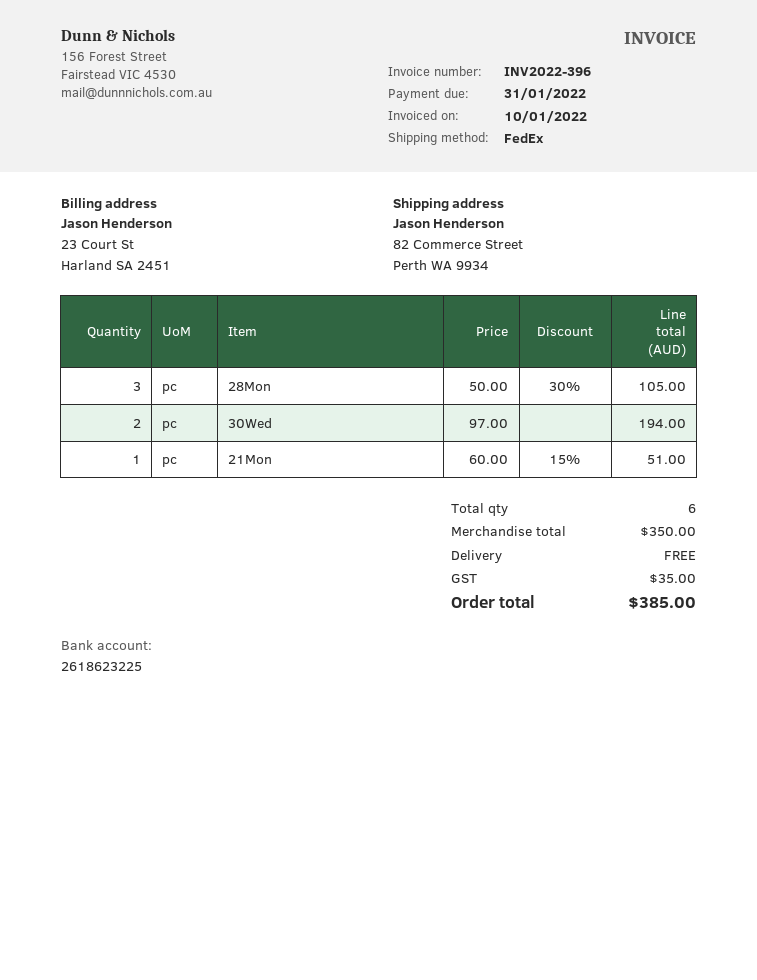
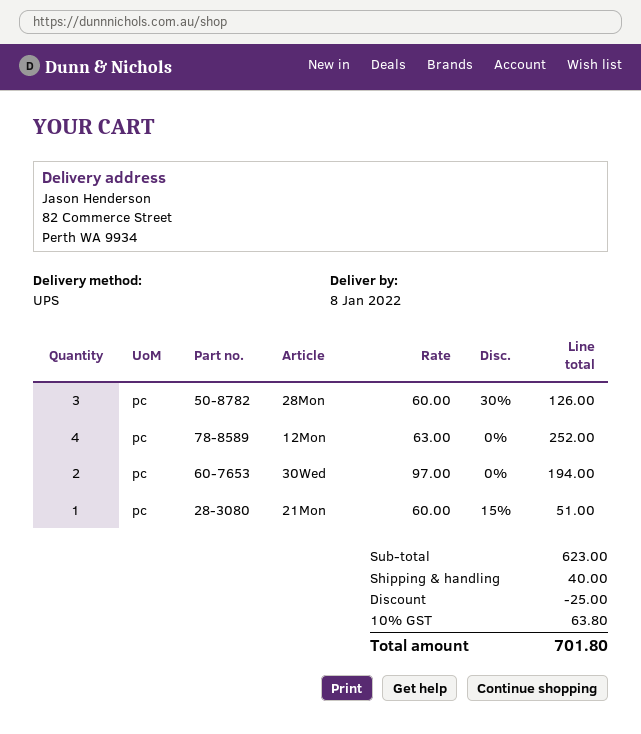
shipping method: FedEx -> UPS
28Mon: 3 x 50.00 - 30% = 105.00 -> 3 x 60.00 - 30% = 126.00
12Mon: none -> 4 x 63.00 = 252.00
subtotal: 350.00 -> 623.00
discount: none -> 25.00
shipping: 0.00 -> 40.00
tax: 35.00 -> 63.80
total: 385.00 -> 701.80

